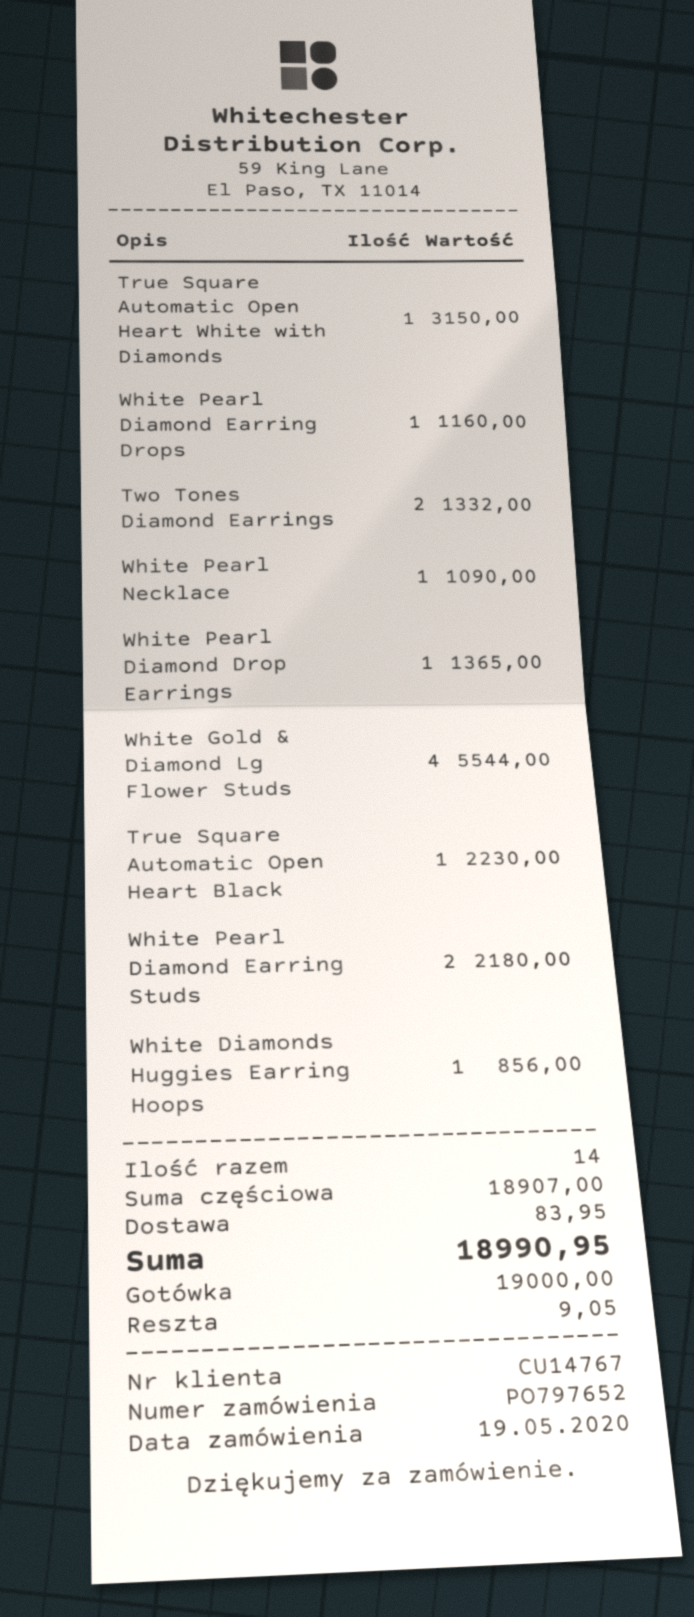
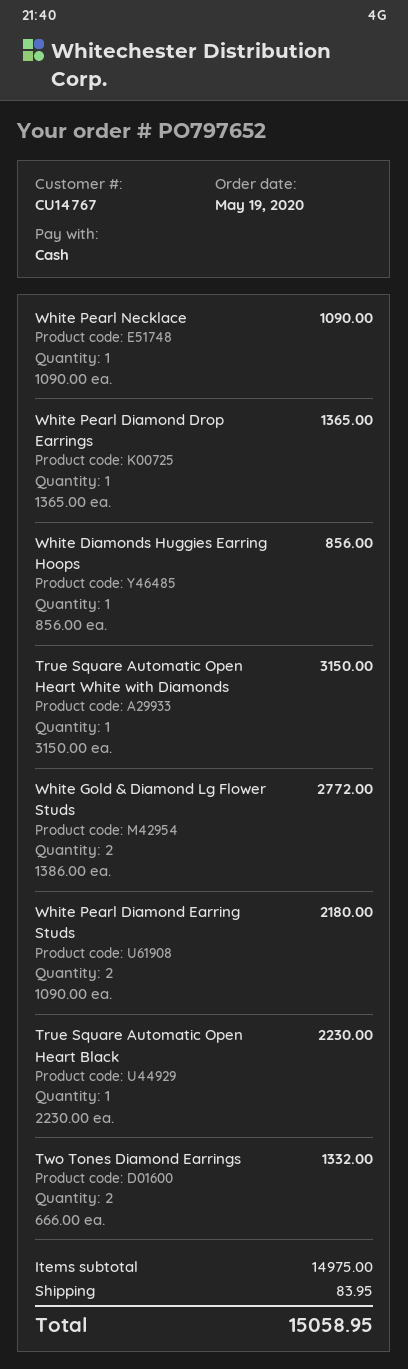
White Pearl Diamond Earring Drops: 1 for 1160.00 -> none
White Gold & Diamond Lg Flower Studs: 4 for 5544.00 -> 2 for 2772.00
subtotal: 18907.00 -> 14975.00
total: 18990.95 -> 15058.95

